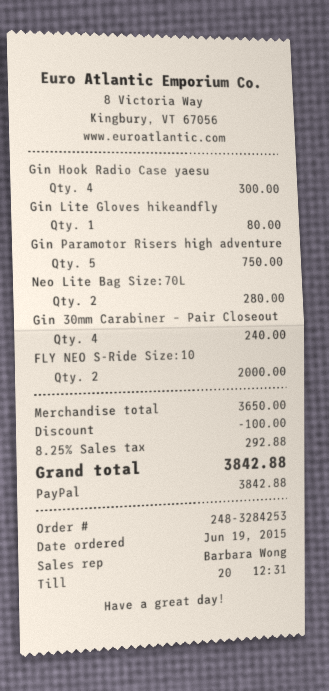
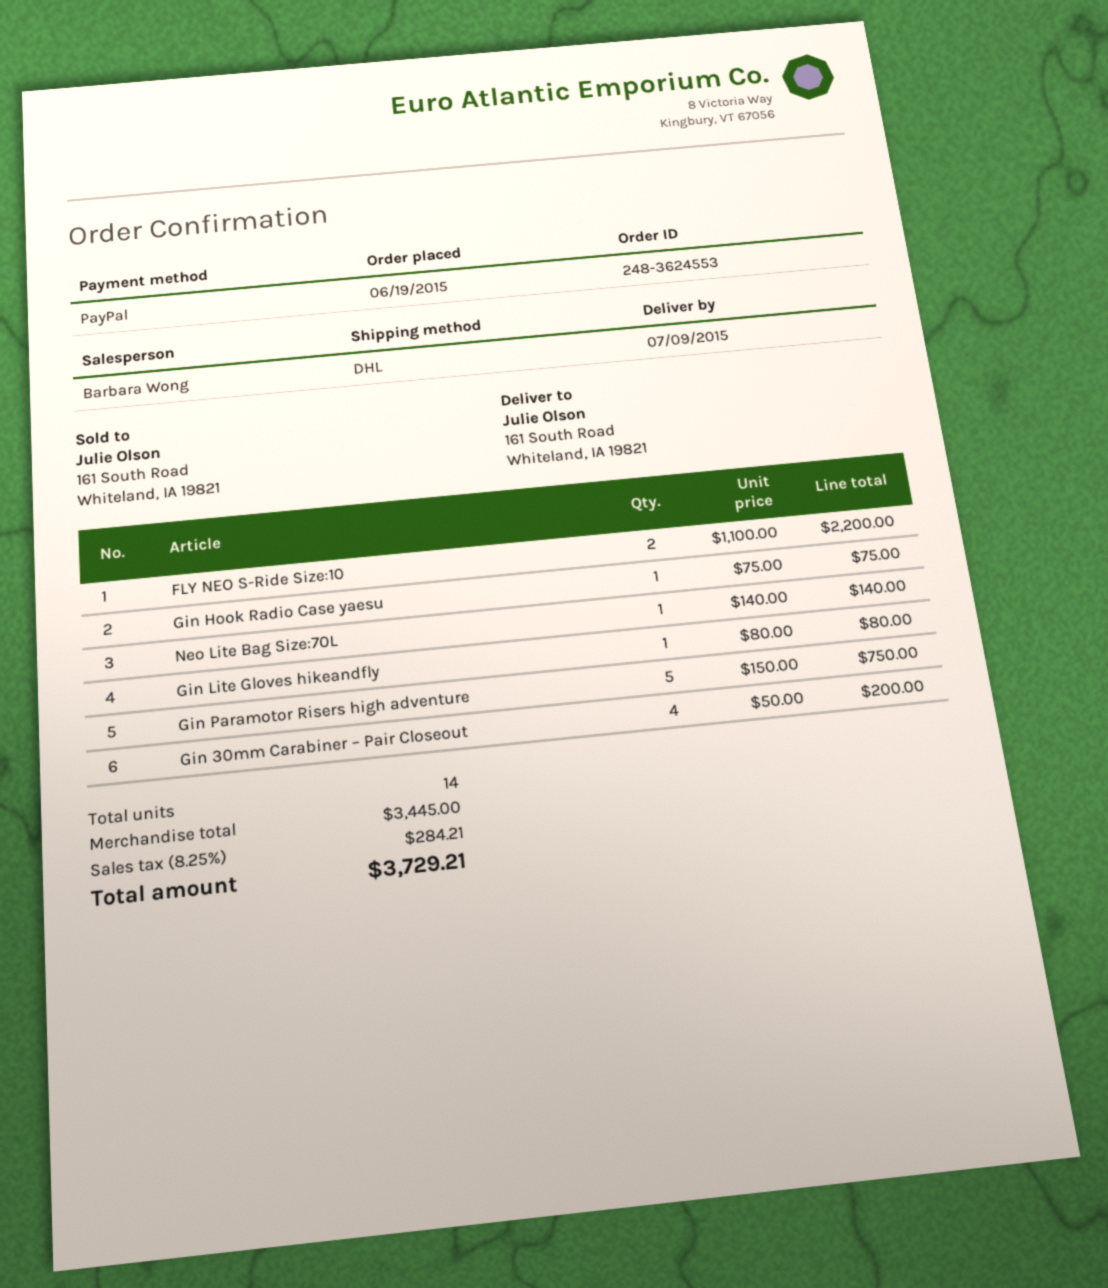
order number: 248-3284253 -> 248-3624553
Gin Hook Radio Case yaesu: 4 for 300.00 -> 1 for 75.00
Neo Lite Bag Size:70L: 2 for 280.00 -> 1 for 140.00
Gin 30mm Carabiner – Pair Closeout: 4 for 240.00 -> 4 for 200.00
FLY NEO S-Ride Size:10: 2 for 2000.00 -> 2 for 2200.00
subtotal: 3650.00 -> 3445.00
discount: 100.00 -> none
tax: 8.25% = 292.88 -> 8.25% = 284.21
total: 3842.88 -> 3729.21

